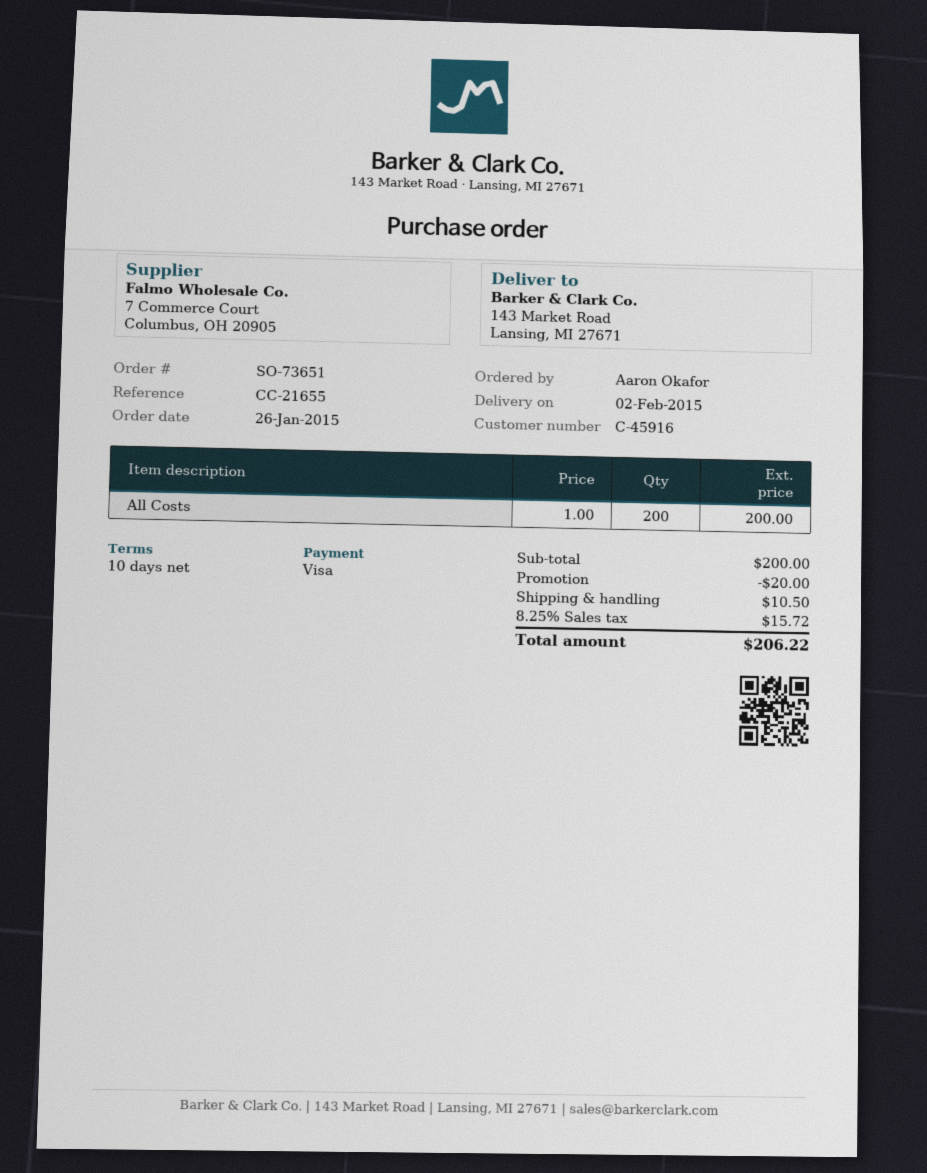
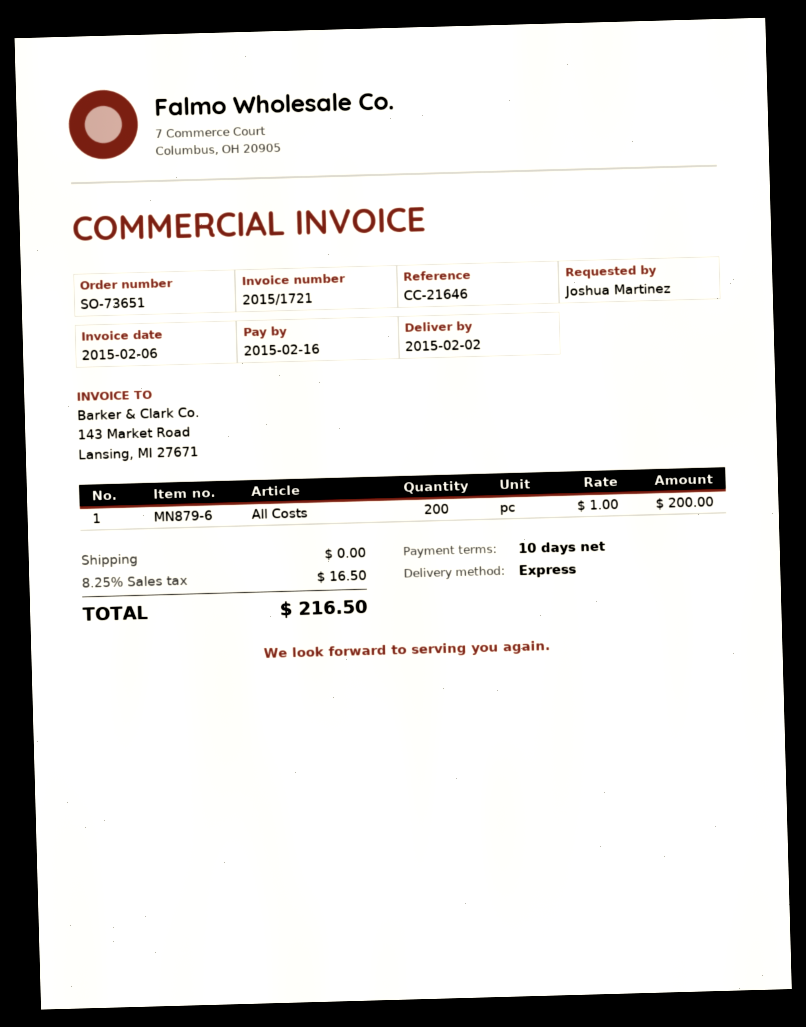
reference: CC-21655 -> CC-21646
ordered by: Aaron Okafor -> Joshua Martinez
discount: 20.00 -> none
shipping: 10.50 -> 0.00
tax: 8.25% = 15.72 -> 8.25% = 16.50
total: 206.22 -> 216.50

